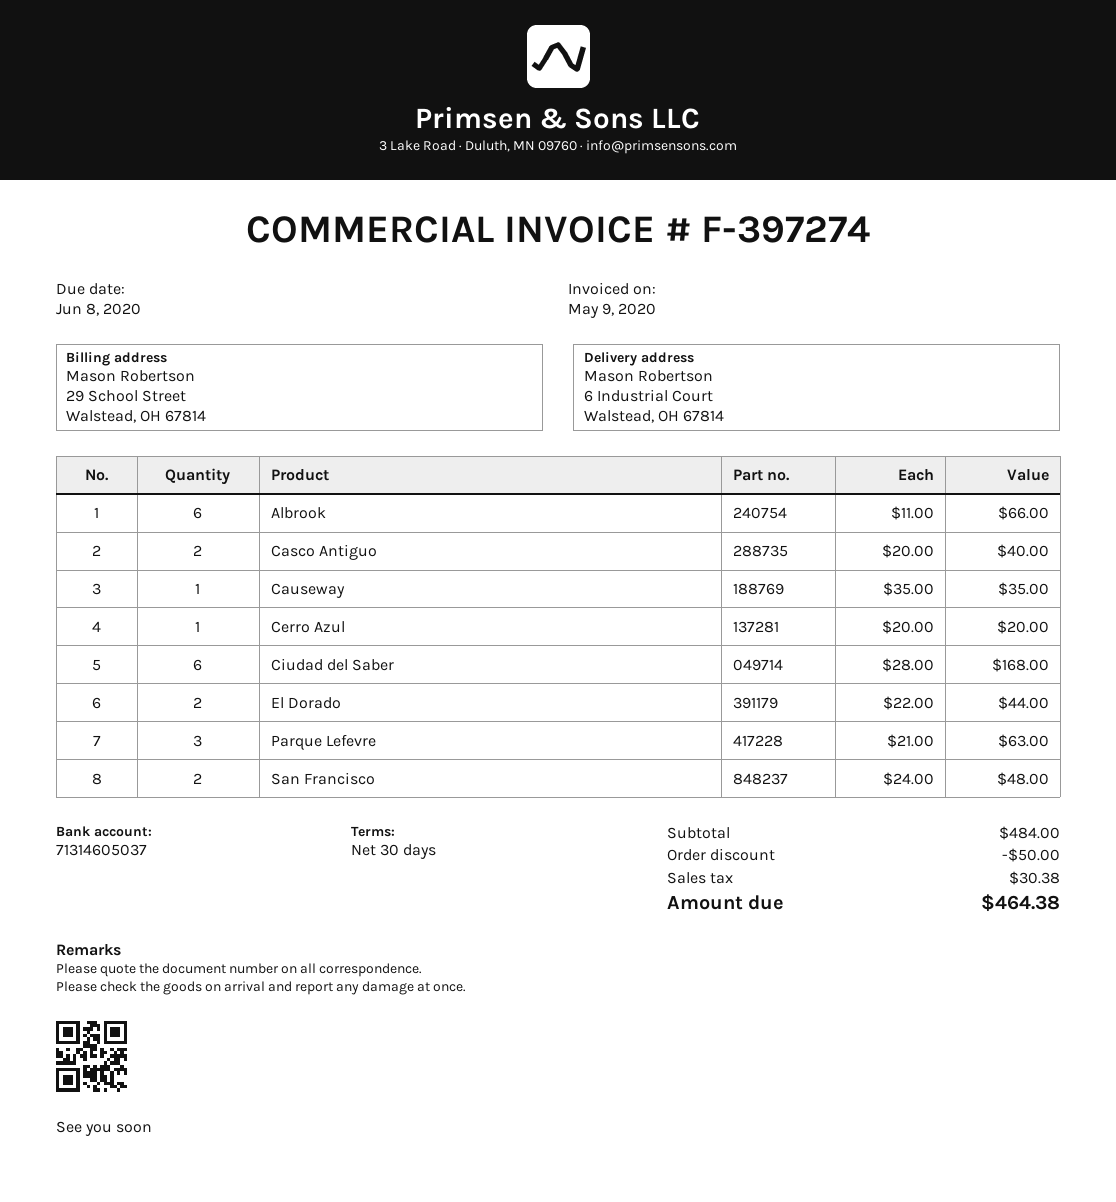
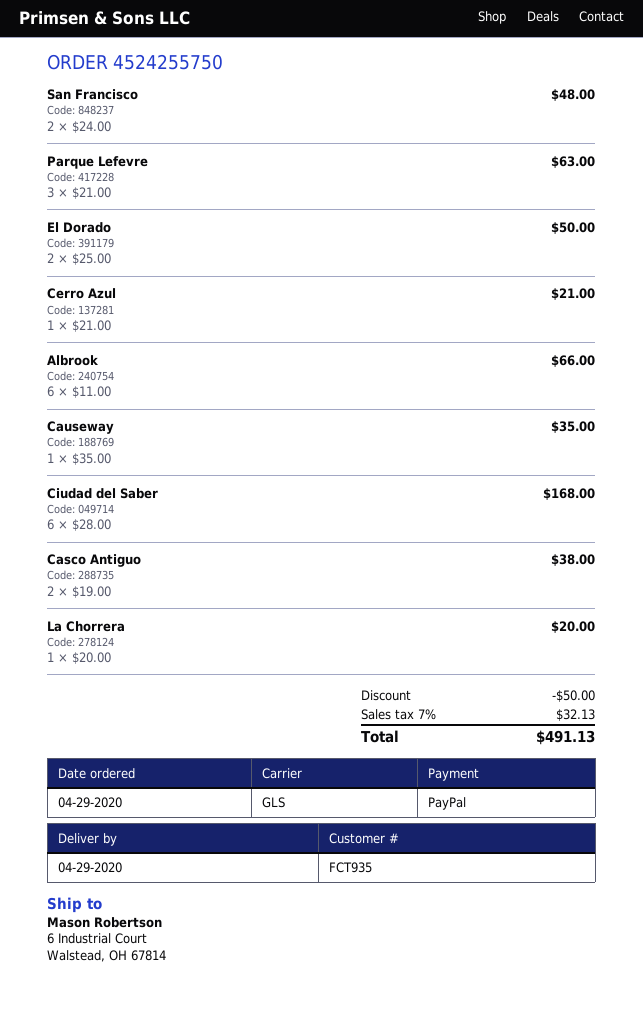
Casco Antiguo: 2 x 20.00 = 40.00 -> 2 x 19.00 = 38.00
Cerro Azul: 1 x 20.00 = 20.00 -> 1 x 21.00 = 21.00
El Dorado: 2 x 22.00 = 44.00 -> 2 x 25.00 = 50.00
La Chorrera: none -> 1 x 20.00 = 20.00
tax: 30.38 -> 32.13
total: 464.38 -> 491.13

